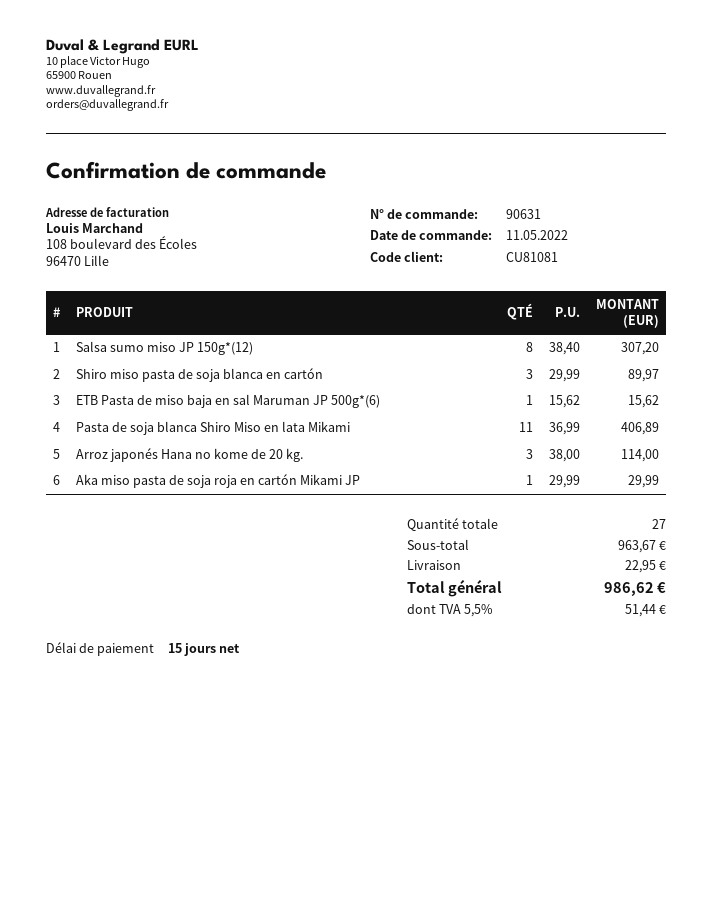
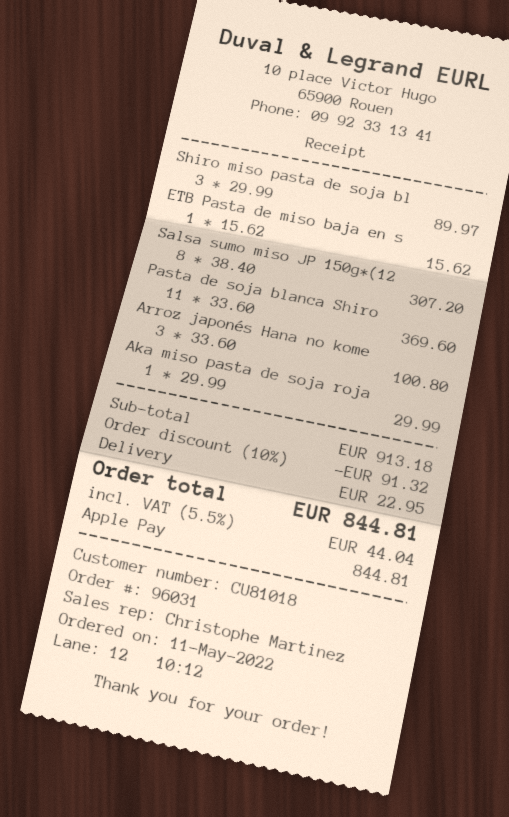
order number: 90631 -> 96031
customer number: CU81081 -> CU81018
Pasta de soja blanca Shiro Miso en lata Mikami: 11 x 36.99 = 406.89 -> 11 x 33.60 = 369.60
Arroz japonés Hana no kome de 20 kg.: 3 x 38.00 = 114.00 -> 3 x 33.60 = 100.80
subtotal: 963.67 -> 913.18
discount: none -> 10% = 91.32
tax: 5.5% = 51.44 -> 5.5% = 44.04
total: 986.62 -> 844.81

